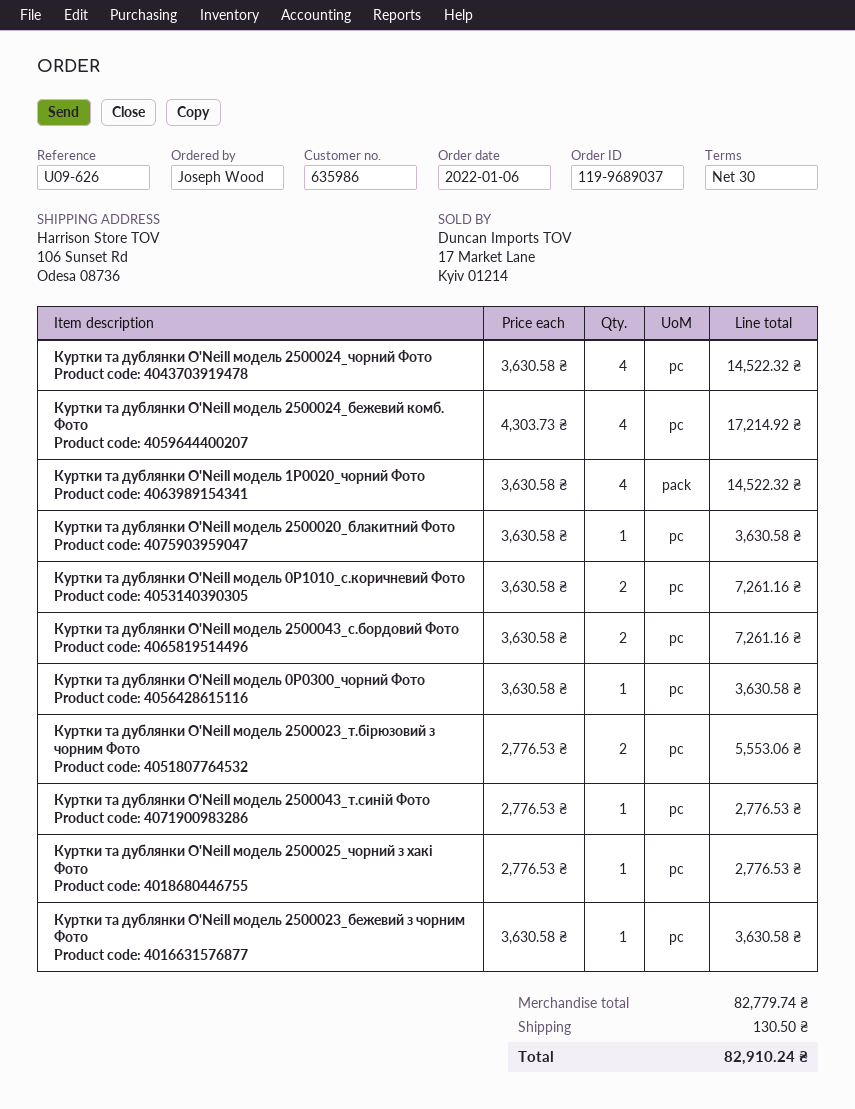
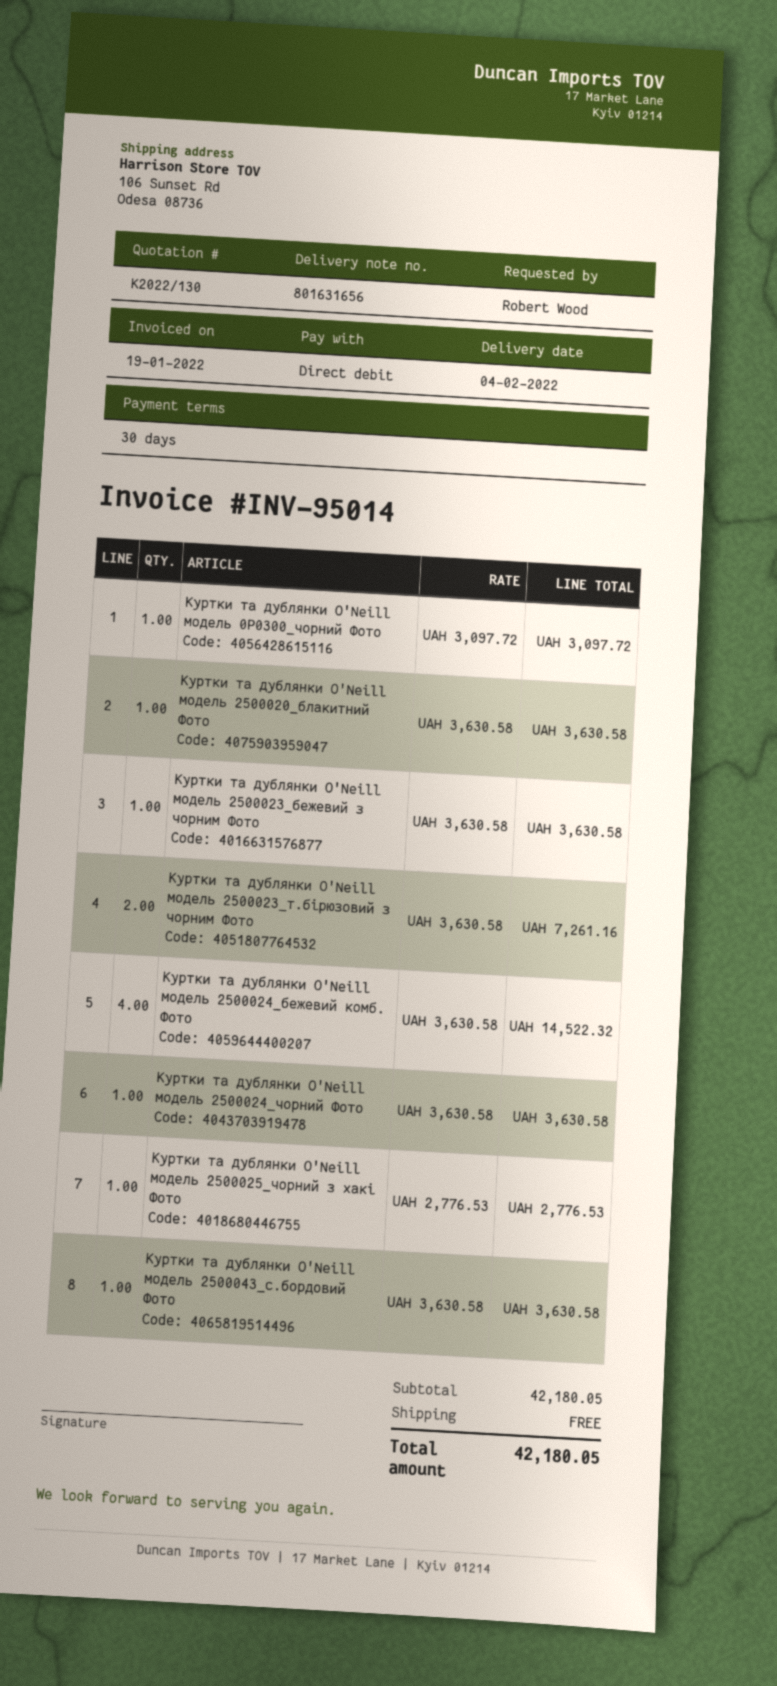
ordered by: Joseph Wood -> Robert Wood
Куртки та дублянки O'Neill модель 2500024_чорний Фото: 4 x 3630.58 = 14522.32 -> 1 x 3630.58 = 3630.58
Куртки та дублянки O'Neill модель 2500024_бежевий комб. Фото: 4 x 4303.73 = 17214.92 -> 4 x 3630.58 = 14522.32
Куртки та дублянки O'Neill модель 1P0020_чорний Фото: 4 x 3630.58 = 14522.32 -> none
Куртки та дублянки O'Neill модель 0P1010_с.коричневий Фото: 2 x 3630.58 = 7261.16 -> none
Куртки та дублянки O'Neill модель 2500043_с.бордовий Фото: 2 x 3630.58 = 7261.16 -> 1 x 3630.58 = 3630.58
Куртки та дублянки O'Neill модель 0P0300_чорний Фото: 1 x 3630.58 = 3630.58 -> 1 x 3097.72 = 3097.72
Куртки та дублянки O'Neill модель 2500023_т.бірюзовий з чорним Фото: 2 x 2776.53 = 5553.06 -> 2 x 3630.58 = 7261.16
Куртки та дублянки O'Neill модель 2500043_т.синій Фото: 1 x 2776.53 = 2776.53 -> none
subtotal: 82779.74 -> 42180.05
shipping: 130.50 -> 0.00
total: 82910.24 -> 42180.05

